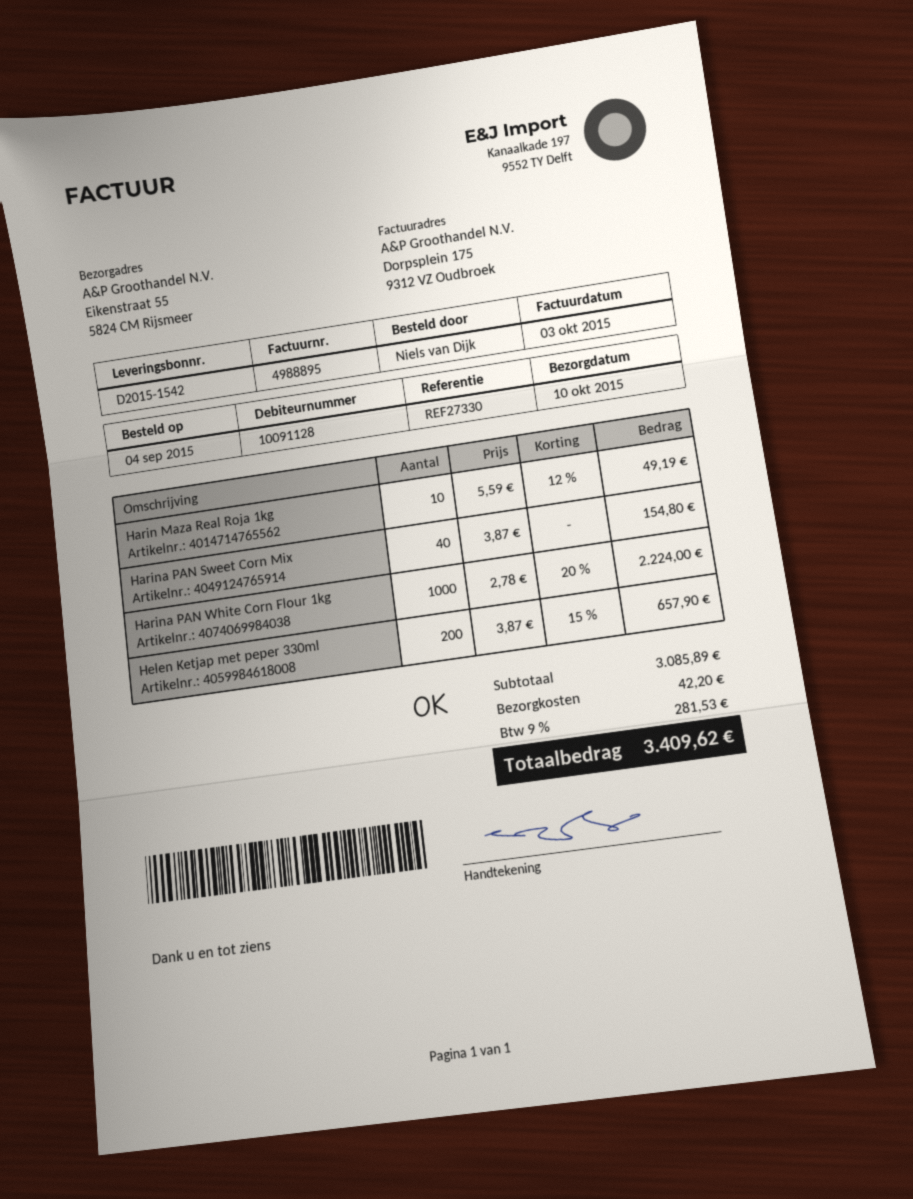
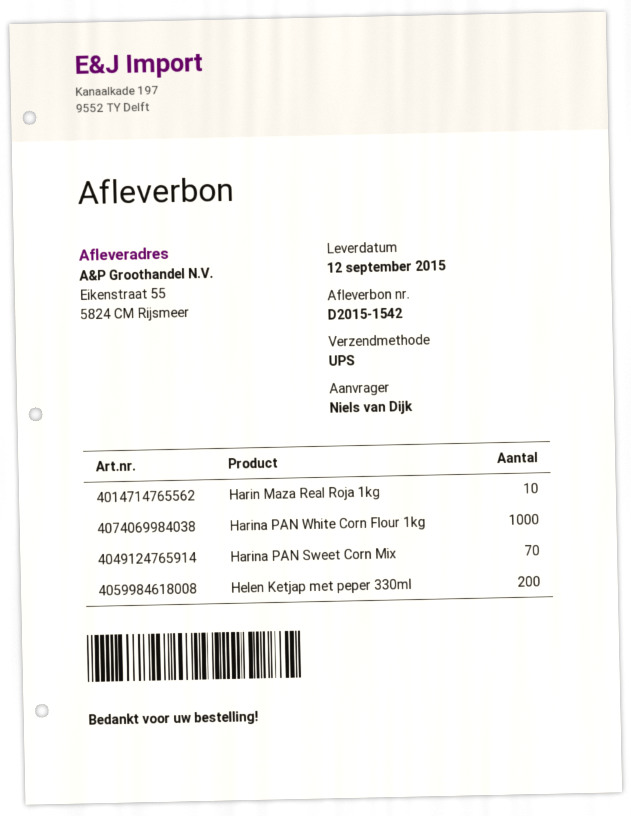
delivery date: 2015-10-10 -> 2015-09-12
Harina PAN Sweet Corn Mix: 40 -> 70

